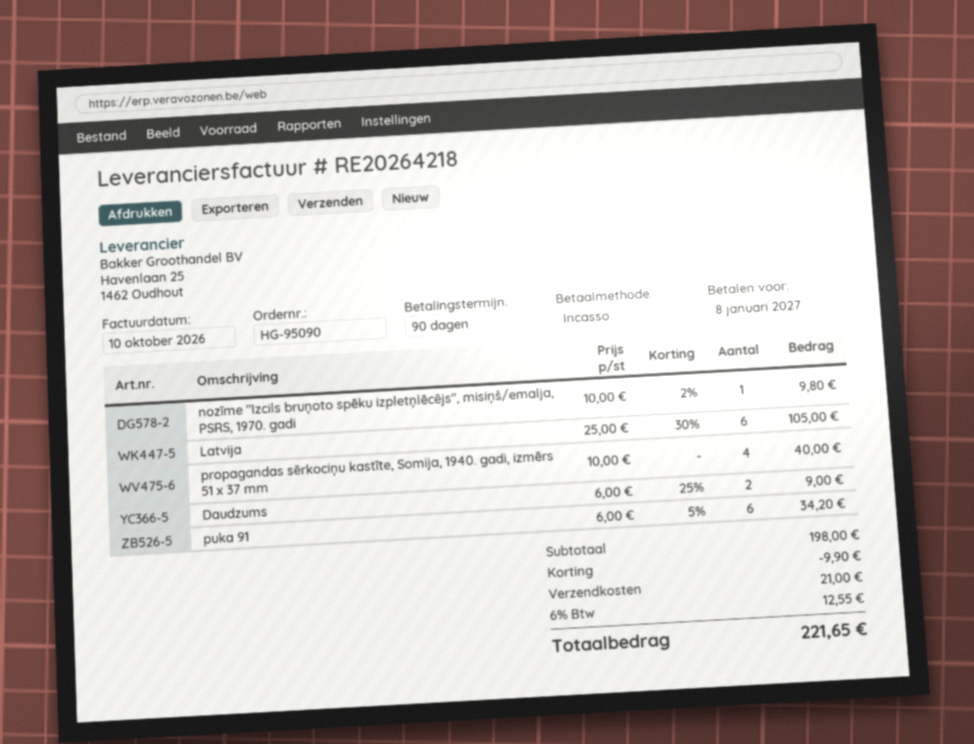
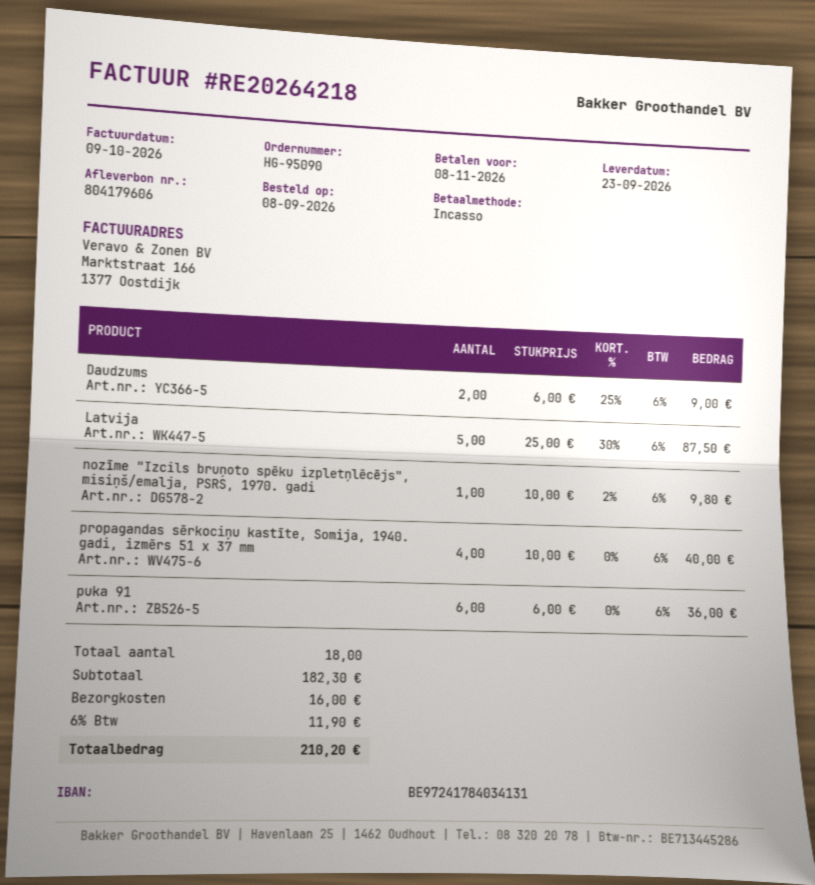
invoice date: 2026-10-10 -> 2026-10-09
due date: 2027-01-08 -> 2026-11-08
Latvija: 6 x 25.00 - 30% = 105.00 -> 5 x 25.00 - 30% = 87.50
puka 91: 6 x 6.00 - 5% = 34.20 -> 6 x 6.00 = 36.00
subtotal: 198.00 -> 182.30
discount: 9.90 -> none
shipping: 21.00 -> 16.00
tax: 6% = 12.55 -> 6% = 11.90
total: 221.65 -> 210.20

